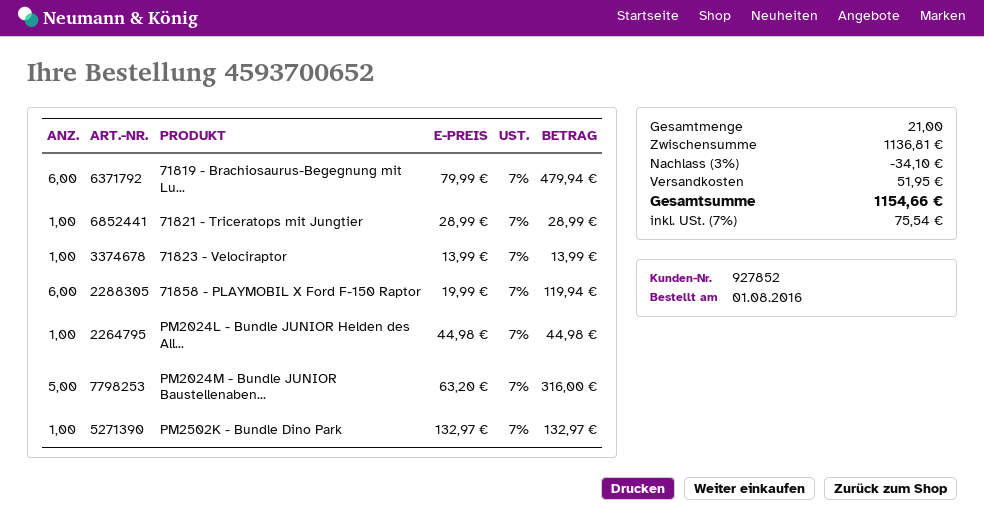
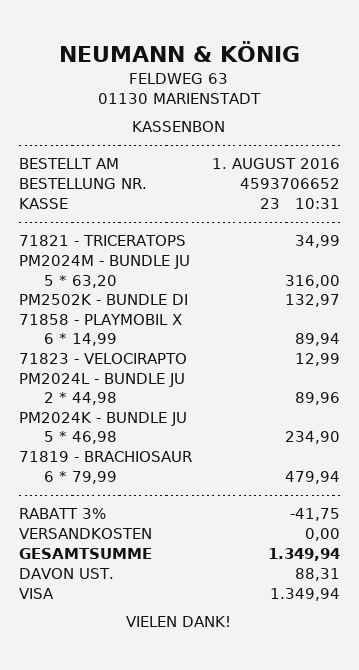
order number: 4593700652 -> 4593706652
71821 - Triceratops mit Jungtier: 1 x 28.99 = 28.99 -> 1 x 34.99 = 34.99
71823 - Velociraptor: 1 x 13.99 = 13.99 -> 1 x 12.99 = 12.99
71858 - PLAYMOBIL X Ford F-150 Raptor: 6 x 19.99 = 119.94 -> 6 x 14.99 = 89.94
PM2024L - Bundle JUNIOR Helden des All...: 1 x 44.98 = 44.98 -> 2 x 44.98 = 89.96
PM2024K - BUNDLE JU: none -> 5 x 46.98 = 234.90
discount: 3% = 34.10 -> 3% = 41.75
shipping: 51.95 -> 0.00
tax: 75.54 -> 88.31
total: 1154.66 -> 1349.94

